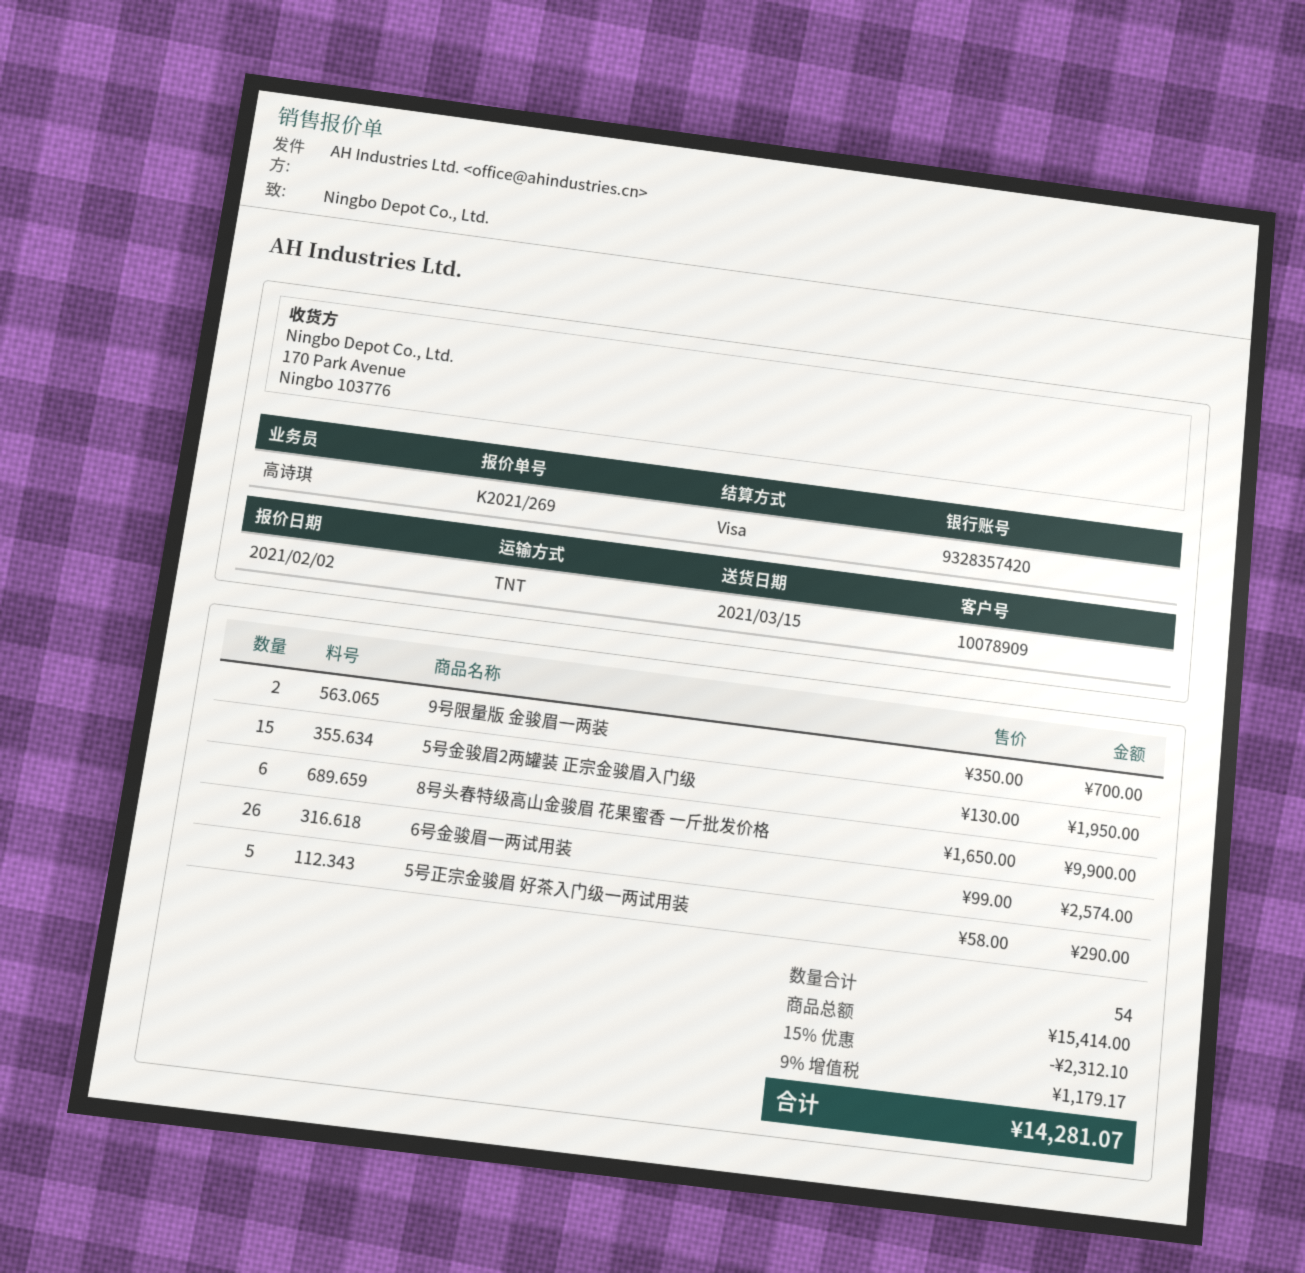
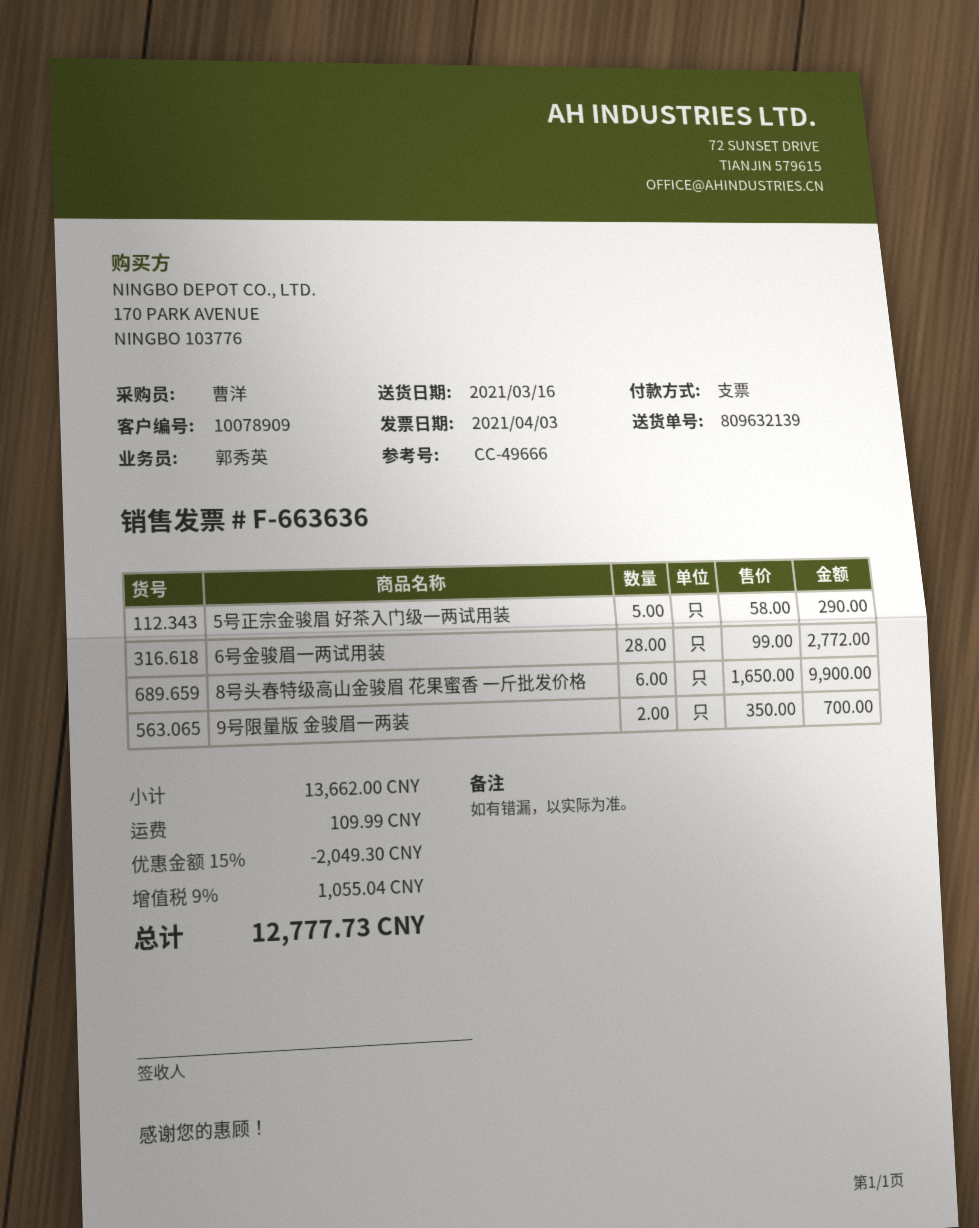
delivery date: 2021-03-15 -> 2021-03-16
sales rep: 高诗琪 -> 郭秀英
payment method: Visa -> cheque
5号金骏眉2两罐装 正宗金骏眉入门级: 15 x 130.00 = 1950.00 -> none
6号金骏眉一两试用装: 26 x 99.00 = 2574.00 -> 28 x 99.00 = 2772.00
subtotal: 15414.00 -> 13662.00
discount: 15% = 2312.10 -> 15% = 2049.30
shipping: none -> 109.99
tax: 9% = 1179.17 -> 9% = 1055.04
total: 14281.07 -> 12777.73

